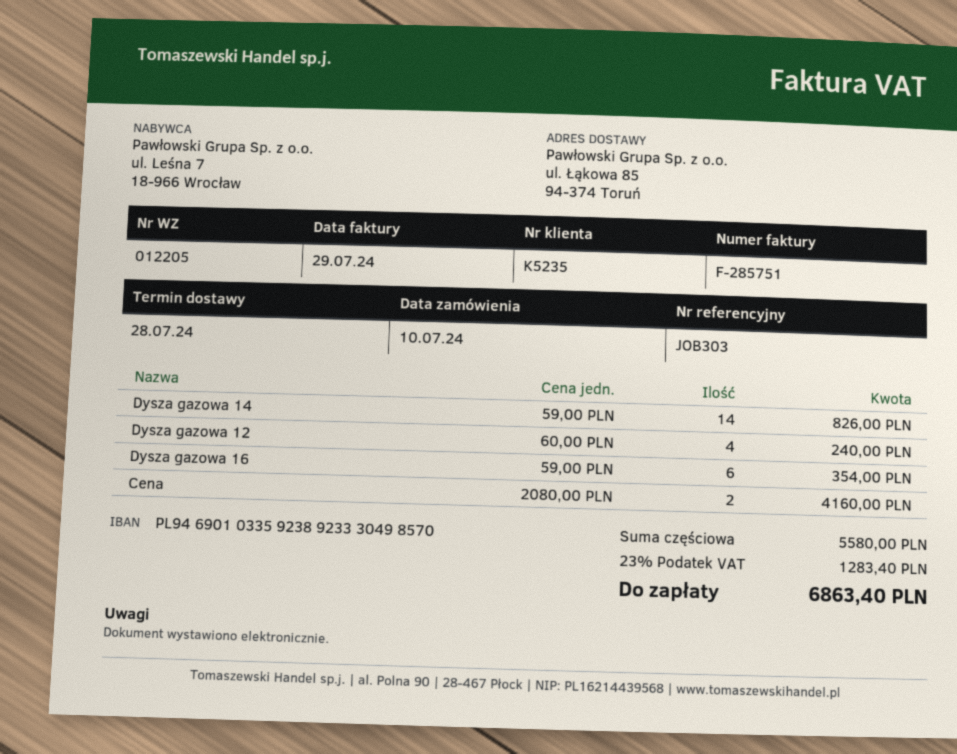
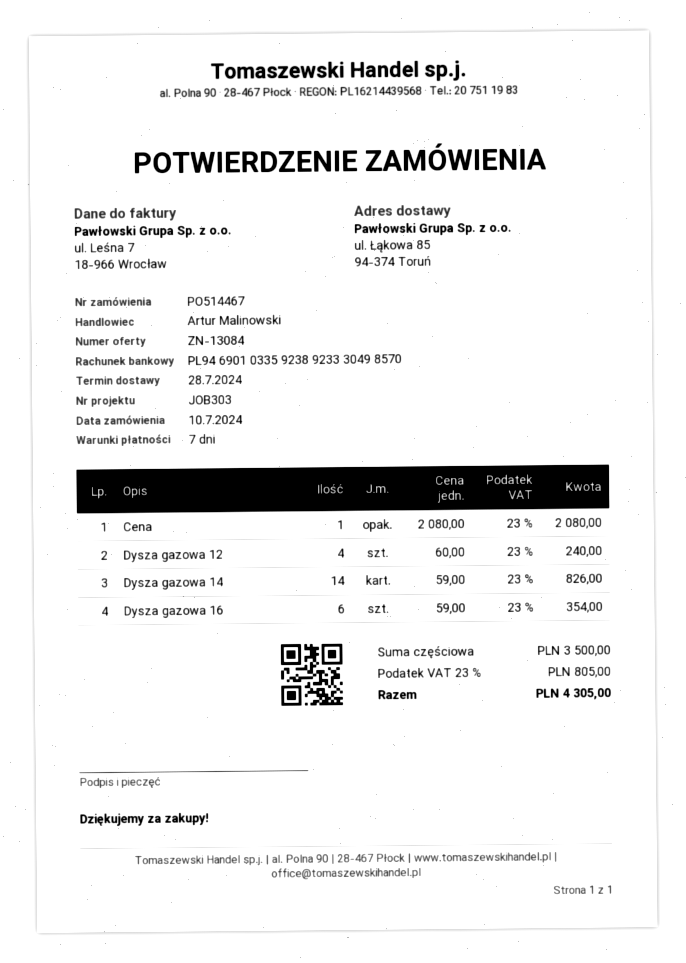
Cena: 2 x 2080.00 = 4160.00 -> 1 x 2080.00 = 2080.00
subtotal: 5580.00 -> 3500.00
tax: 23% = 1283.40 -> 23% = 805.00
total: 6863.40 -> 4305.00

